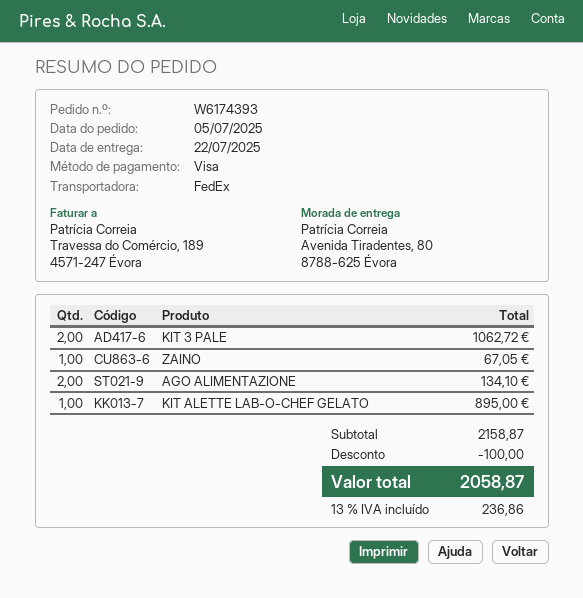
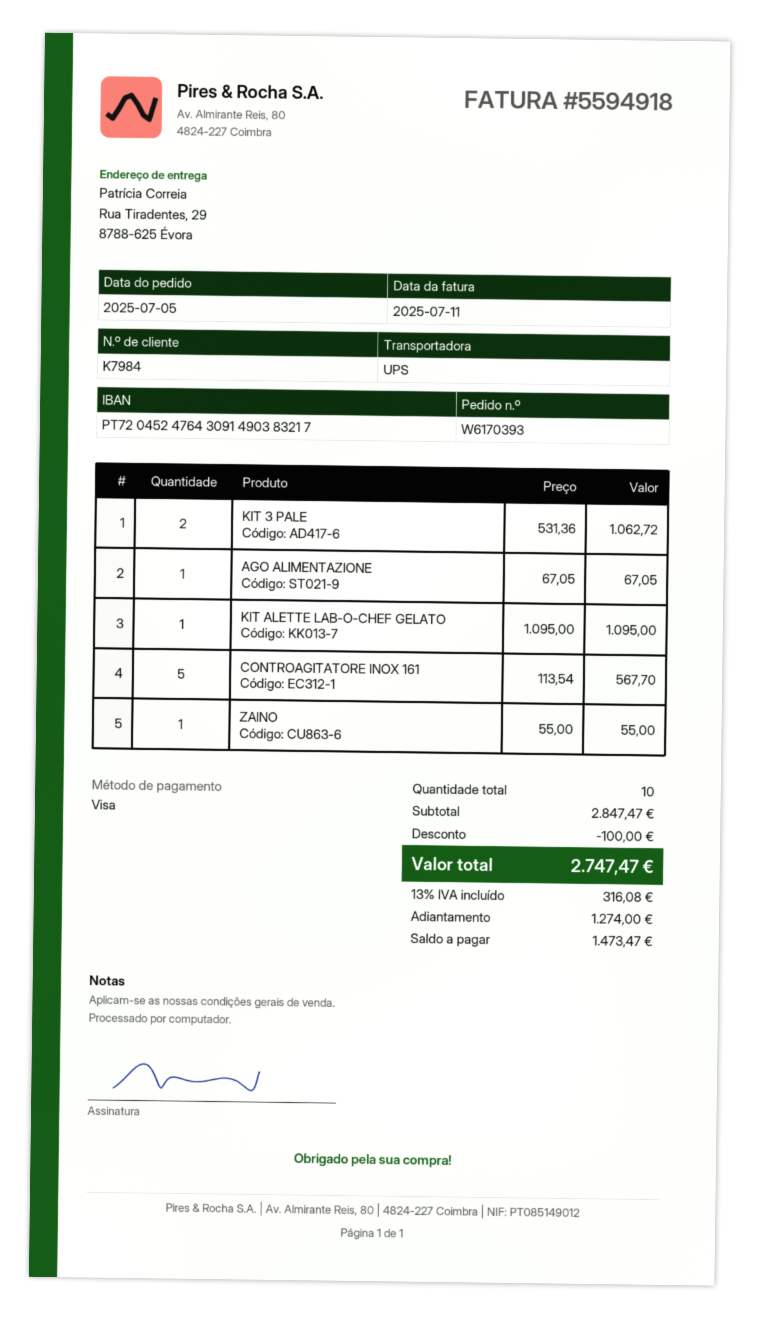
order number: W6174393 -> W6170393
shipping method: FedEx -> UPS
ship to: Avenida Tiradentes, 80, 8788-625 Évora -> Rua Tiradentes, 29, 8788-625 Évora
ZAINO: 1 for 67.05 -> 1 for 55.00
AGO ALIMENTAZIONE: 2 for 134.10 -> 1 for 67.05
KIT ALETTE LAB-O-CHEF GELATO: 1 for 895.00 -> 1 for 1095.00
CONTROAGITATORE INOX 161: none -> 5 for 567.70
subtotal: 2158.87 -> 2847.47
tax: 13% = 236.86 -> 13% = 316.08
total: 2058.87 -> 2747.47

